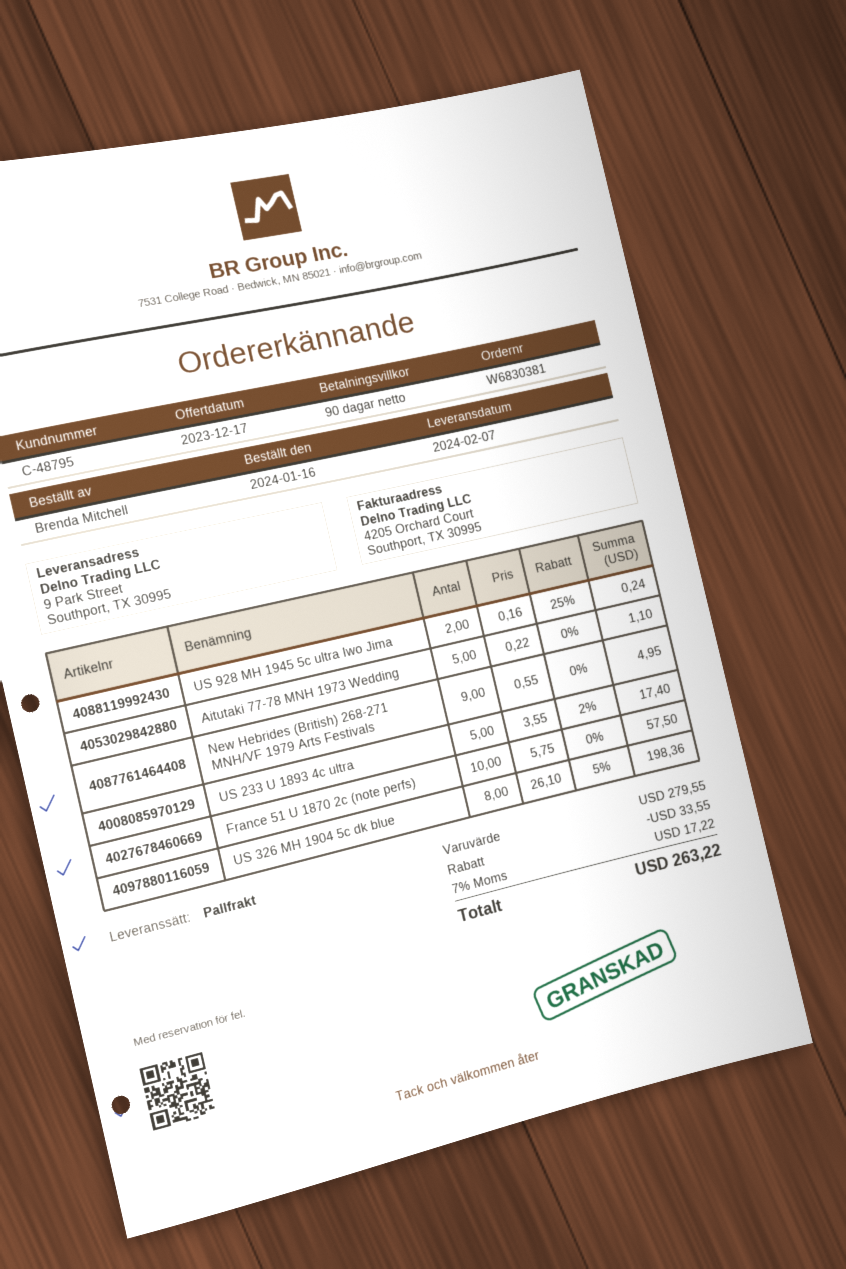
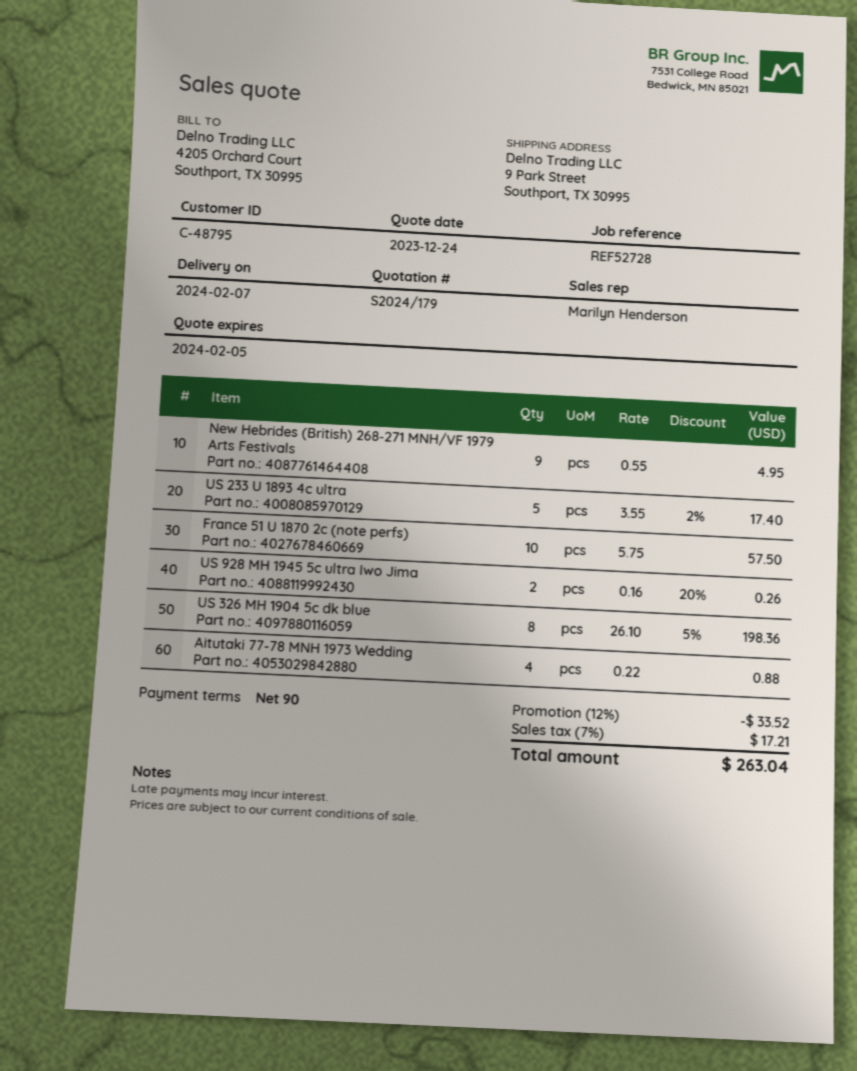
quote date: 2023-12-17 -> 2023-12-24
US 928 MH 1945 5c ultra Iwo Jima: 2 x 0.16 - 25% = 0.24 -> 2 x 0.16 - 20% = 0.26
Aitutaki 77-78 MNH 1973 Wedding: 5 x 0.22 = 1.10 -> 4 x 0.22 = 0.88
discount: 33.55 -> 33.52
tax: 7% = 17.22 -> 7% = 17.21
total: 263.22 -> 263.04

